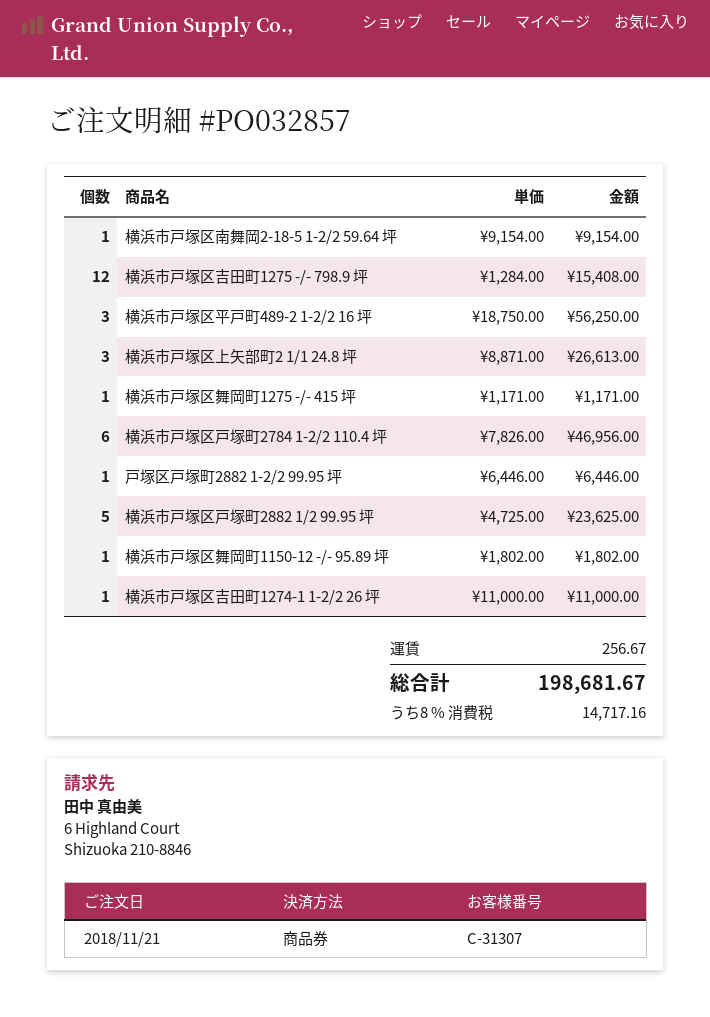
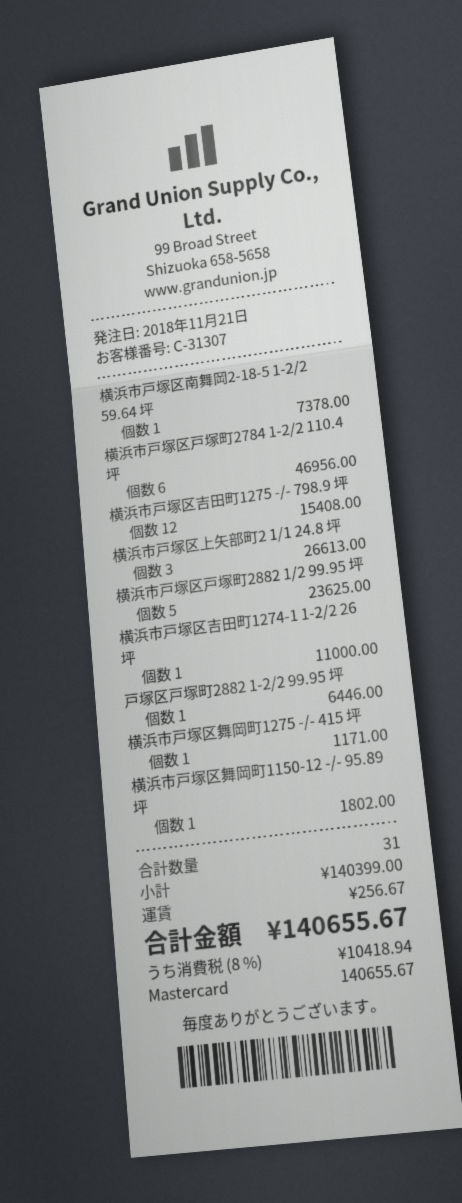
payment method: gift card -> Mastercard
横浜市戸塚区南舞岡2-18-5 1-2/2 59.64 坪: 1 for 9154.00 -> 1 for 7378.00
横浜市戸塚区平戸町489-2 1-2/2 16 坪: 3 for 56250.00 -> none
tax: 8% = 14717.16 -> 8% = 10418.94
total: 198681.67 -> 140655.67

